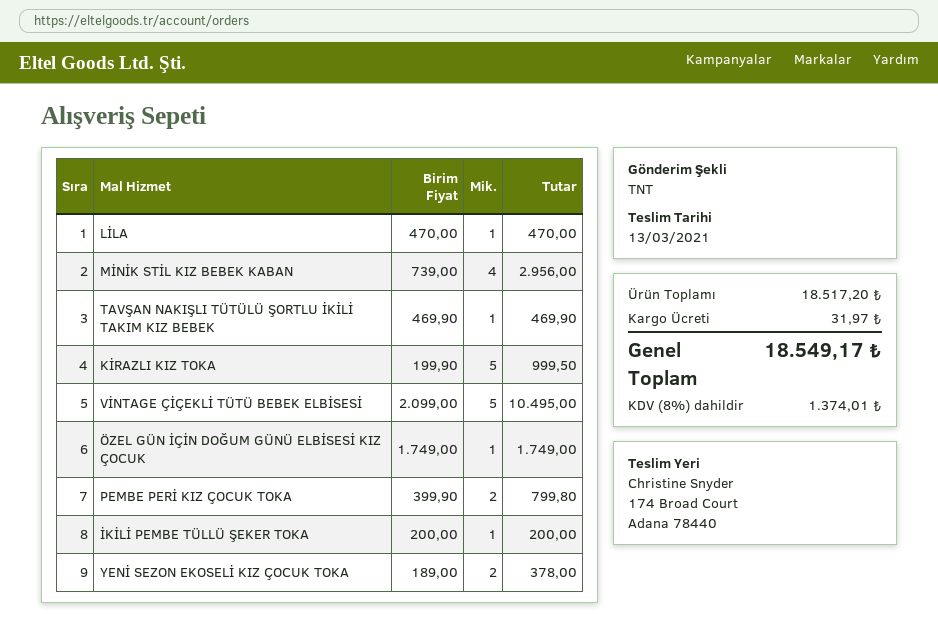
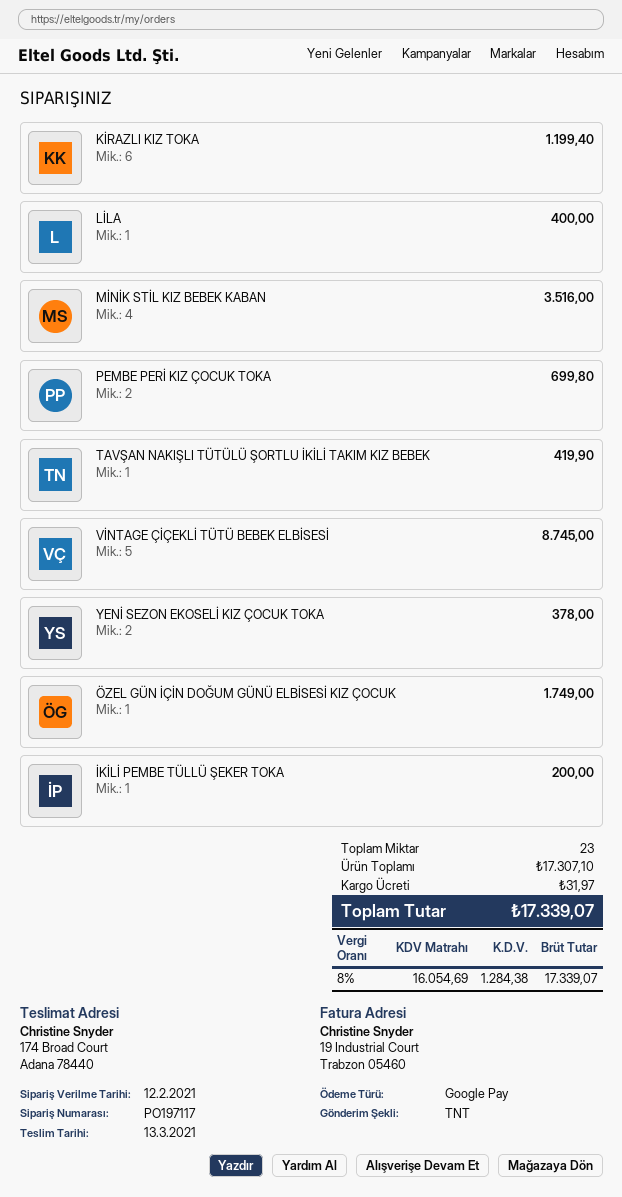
LİLA: 1 for 470.00 -> 1 for 400.00
MİNİK STİL KIZ BEBEK KABAN: 4 for 2956.00 -> 4 for 3516.00
TAVŞAN NAKIŞLI TÜTÜLÜ ŞORTLU İKİLİ TAKIM KIZ BEBEK: 1 for 469.90 -> 1 for 419.90
KİRAZLI KIZ TOKA: 5 for 999.50 -> 6 for 1199.40
VİNTAGE ÇİÇEKLİ TÜTÜ BEBEK ELBİSESİ: 5 for 10495.00 -> 5 for 8745.00
PEMBE PERİ KIZ ÇOCUK TOKA: 2 for 799.80 -> 2 for 699.80
subtotal: 18517.20 -> 17307.10
tax: 8% = 1374.01 -> 8% = 1284.38
total: 18549.17 -> 17339.07

